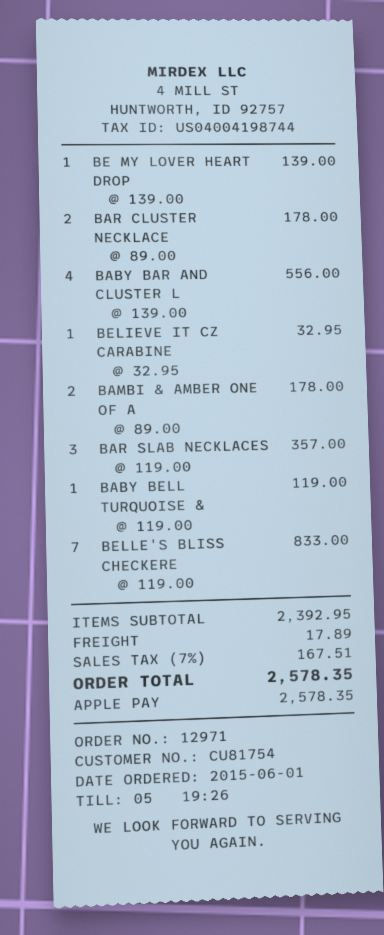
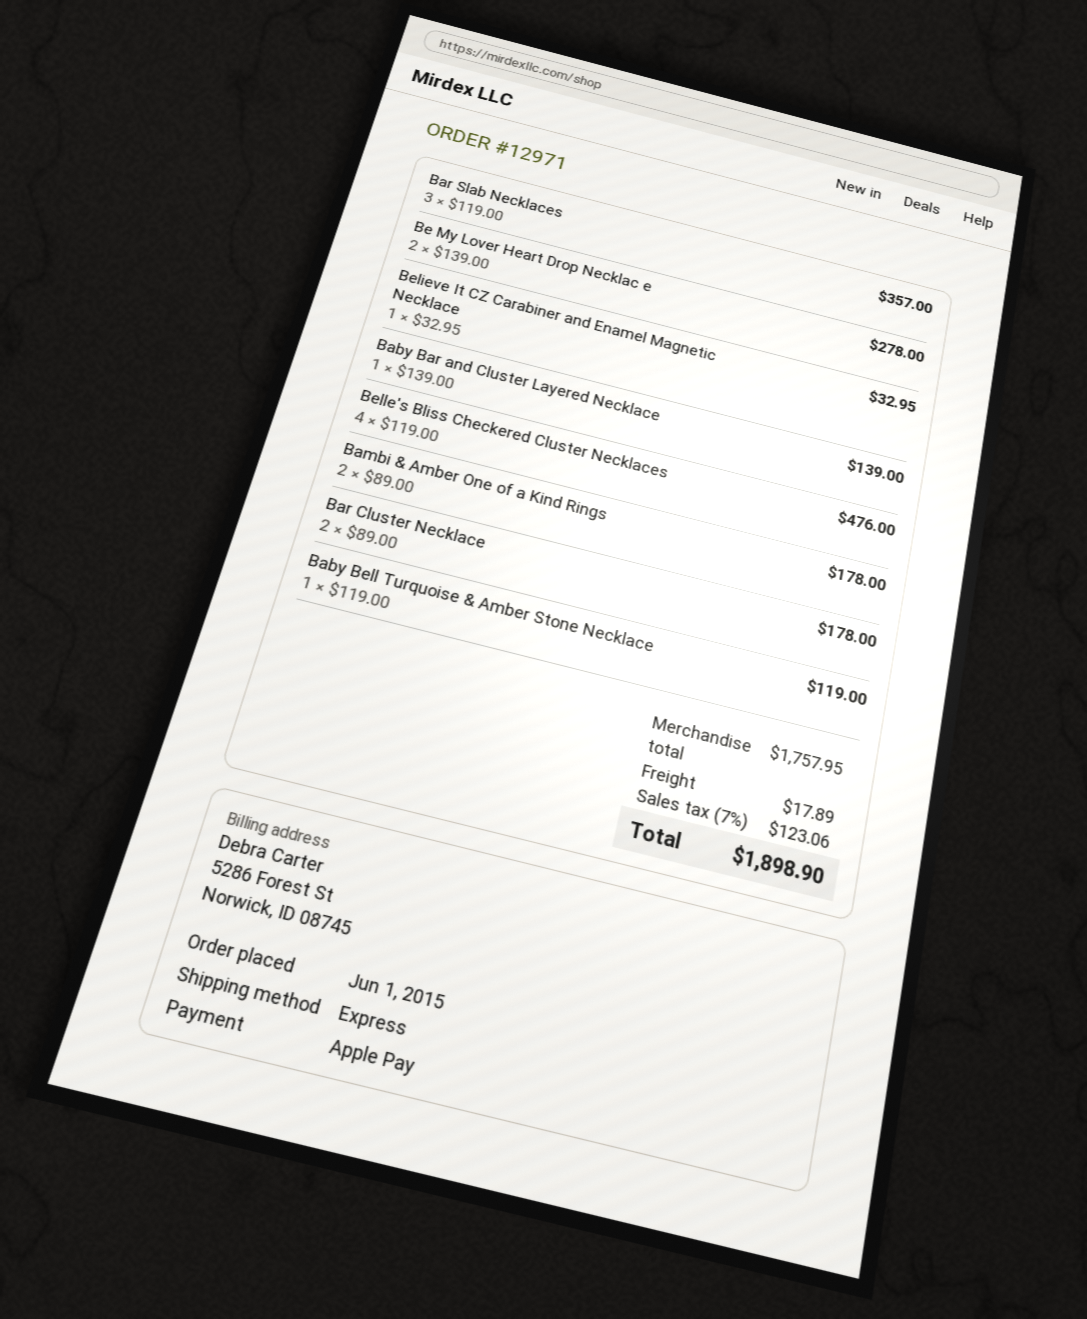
BE MY LOVER HEART DROP: 1 x 139.00 = 139.00 -> 2 x 139.00 = 278.00
BABY BAR AND CLUSTER L: 4 x 139.00 = 556.00 -> 1 x 139.00 = 139.00
BELLE'S BLISS CHECKERE: 7 x 119.00 = 833.00 -> 4 x 119.00 = 476.00
subtotal: 2392.95 -> 1757.95
tax: 7% = 167.51 -> 7% = 123.06
total: 2578.35 -> 1898.90

